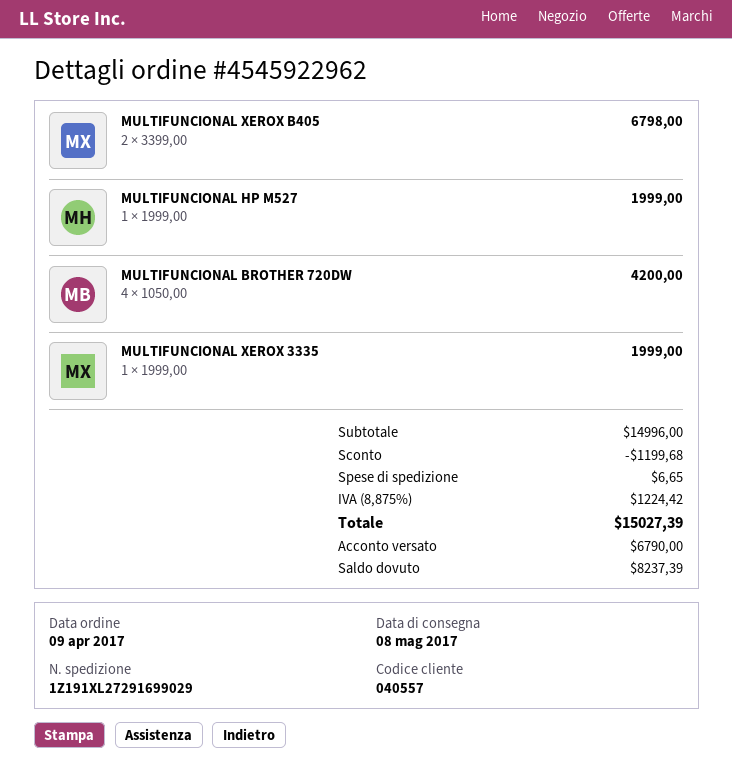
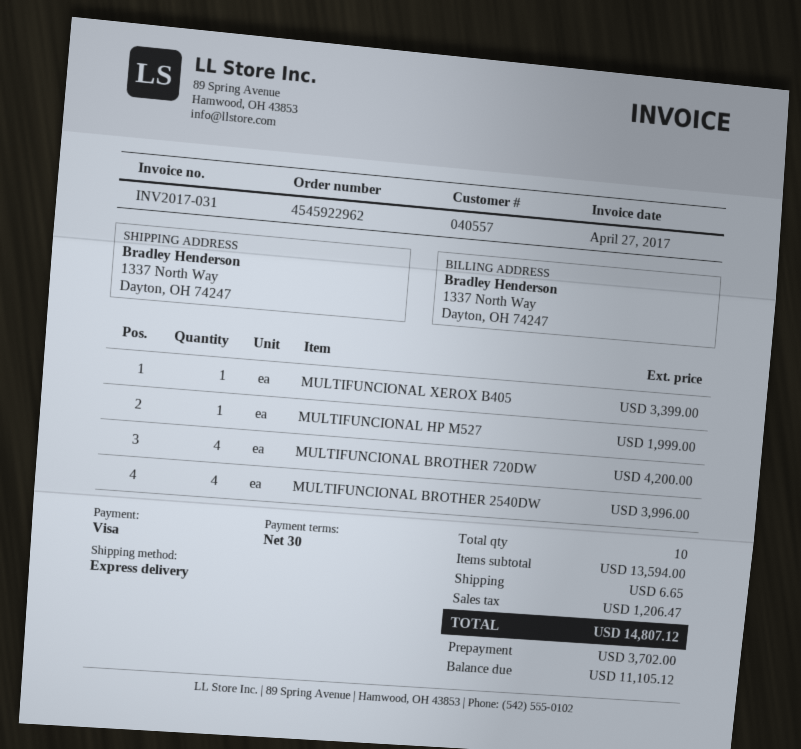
MULTIFUNCIONAL XEROX B405: 2 for 6798.00 -> 1 for 3399.00
MULTIFUNCIONAL XEROX 3335: 1 for 1999.00 -> none
MULTIFUNCIONAL BROTHER 2540DW: none -> 4 for 3996.00
subtotal: 14996.00 -> 13594.00
discount: 1199.68 -> none
tax: 1224.42 -> 1206.47
total: 15027.39 -> 14807.12
deposit: 6790.00 -> 3702.00
balance: 8237.39 -> 11105.12

